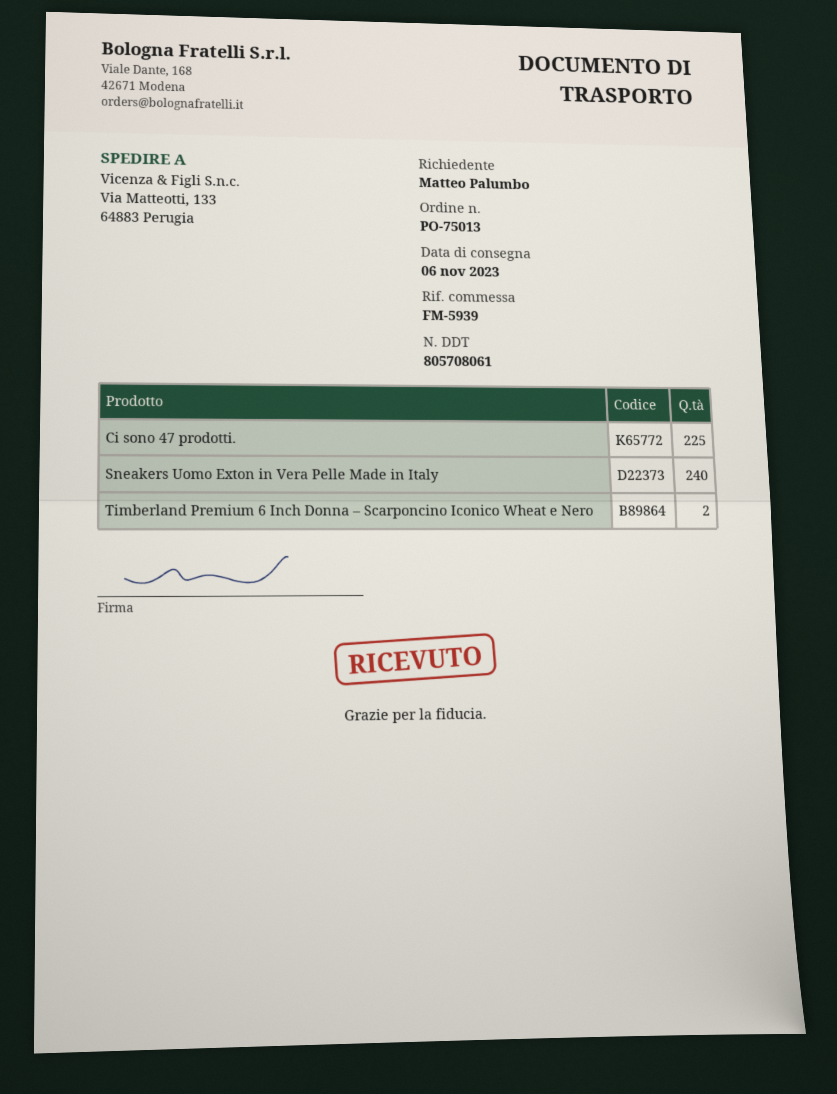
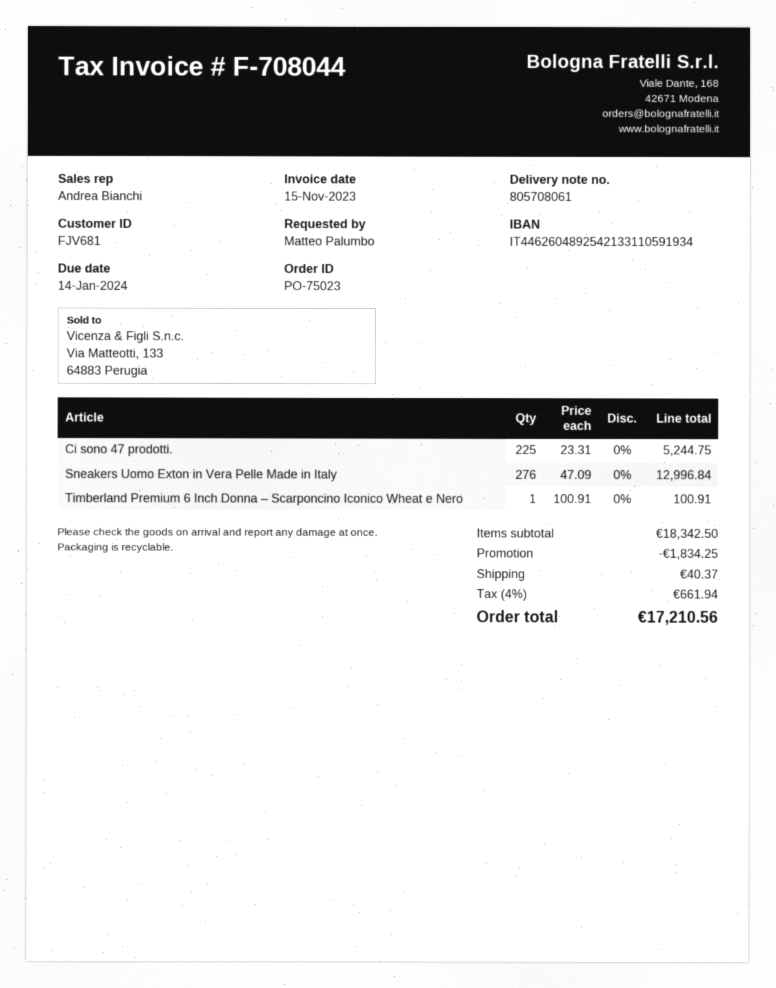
order number: PO-75013 -> PO-75023
Sneakers Uomo Exton in Vera Pelle Made in Italy: 240 -> 276
Timberland Premium 6 Inch Donna – Scarponcino Iconico Wheat e Nero: 2 -> 1

